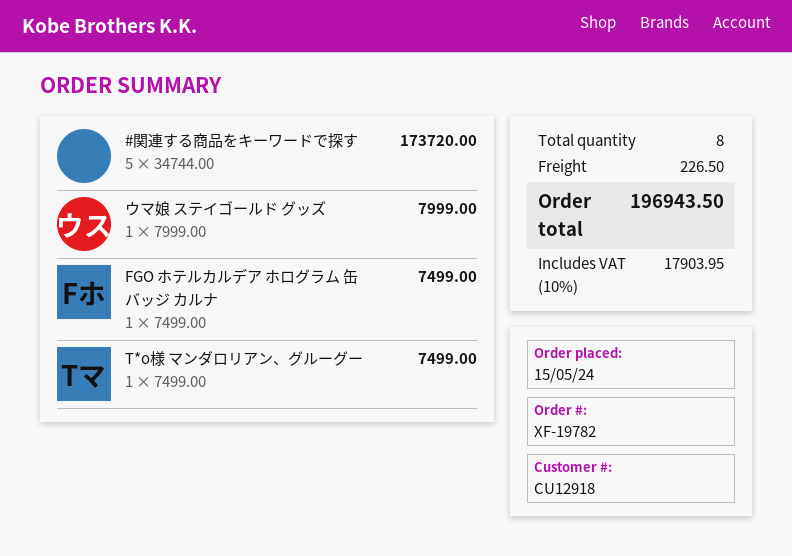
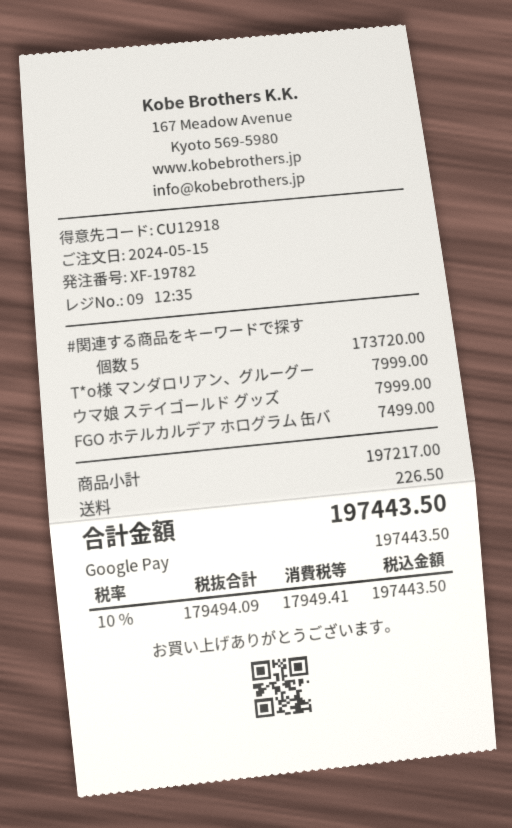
T*o様 マンダロリアン、グルーグー: 1 for 7499.00 -> 1 for 7999.00
tax: 10% = 17903.95 -> 10% = 17949.41
total: 196943.50 -> 197443.50

